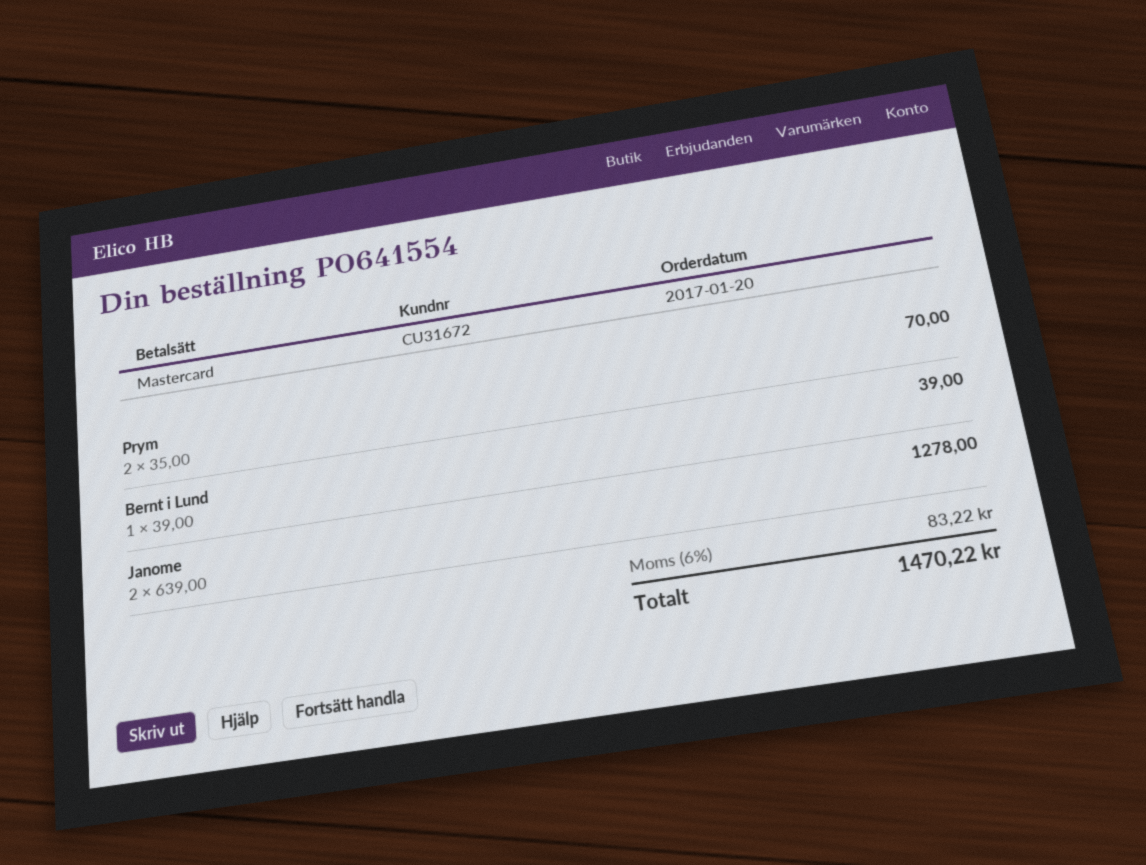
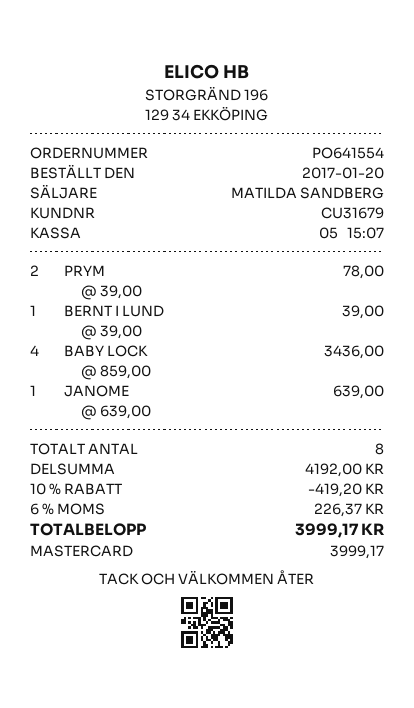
customer number: CU31672 -> CU31679
Prym: 2 x 35.00 = 70.00 -> 2 x 39.00 = 78.00
Janome: 2 x 639.00 = 1278.00 -> 1 x 639.00 = 639.00
BABY LOCK: none -> 4 x 859.00 = 3436.00
discount: none -> 10% = 419.20
tax: 6% = 83.22 -> 6% = 226.37
total: 1470.22 -> 3999.17

